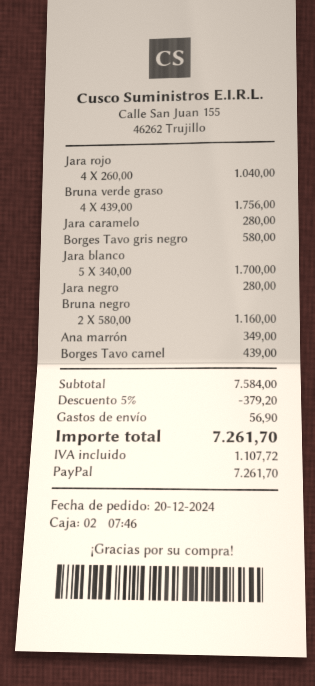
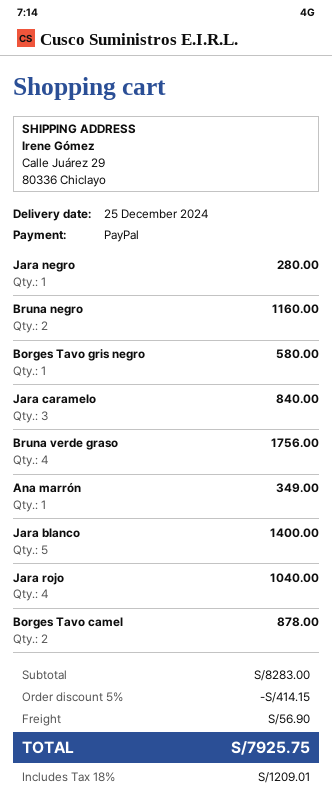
Jara caramelo: 1 for 280.00 -> 3 for 840.00
Jara blanco: 5 for 1700.00 -> 5 for 1400.00
Borges Tavo camel: 1 for 439.00 -> 2 for 878.00
subtotal: 7584.00 -> 8283.00
discount: 5% = 379.20 -> 5% = 414.15
tax: 1107.72 -> 1209.01
total: 7261.70 -> 7925.75

